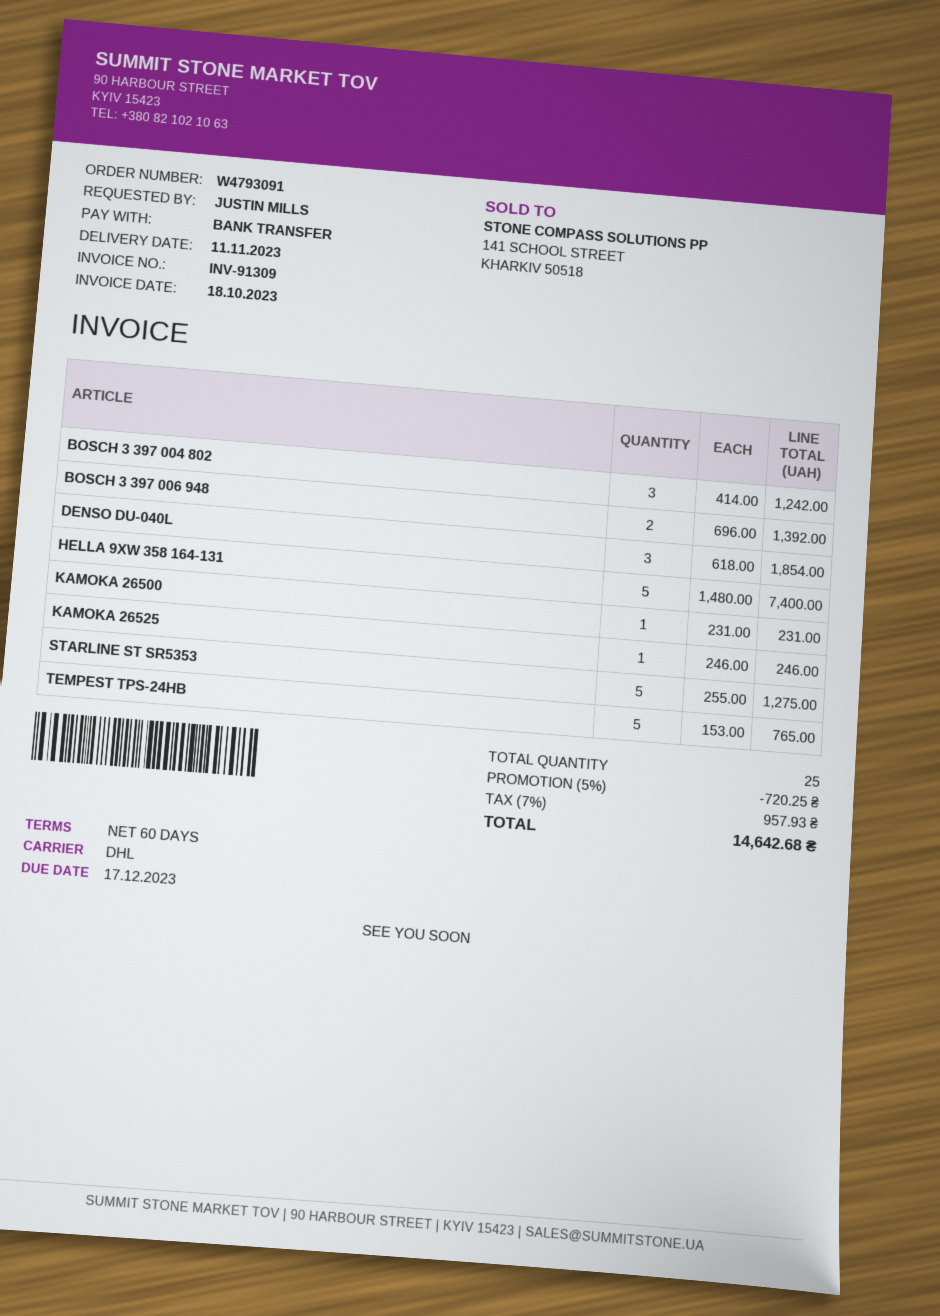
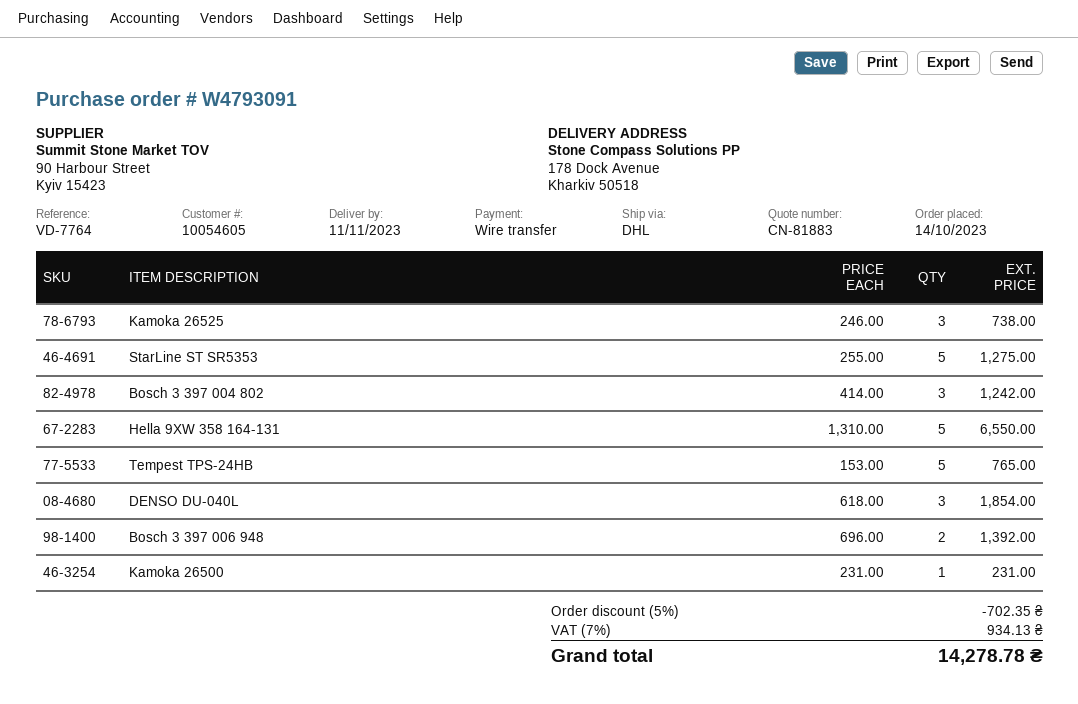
HELLA 9XW 358 164-131: 5 x 1480.00 = 7400.00 -> 5 x 1310.00 = 6550.00
KAMOKA 26525: 1 x 246.00 = 246.00 -> 3 x 246.00 = 738.00
discount: 5% = 720.25 -> 5% = 702.35
tax: 7% = 957.93 -> 7% = 934.13
total: 14642.68 -> 14278.78

